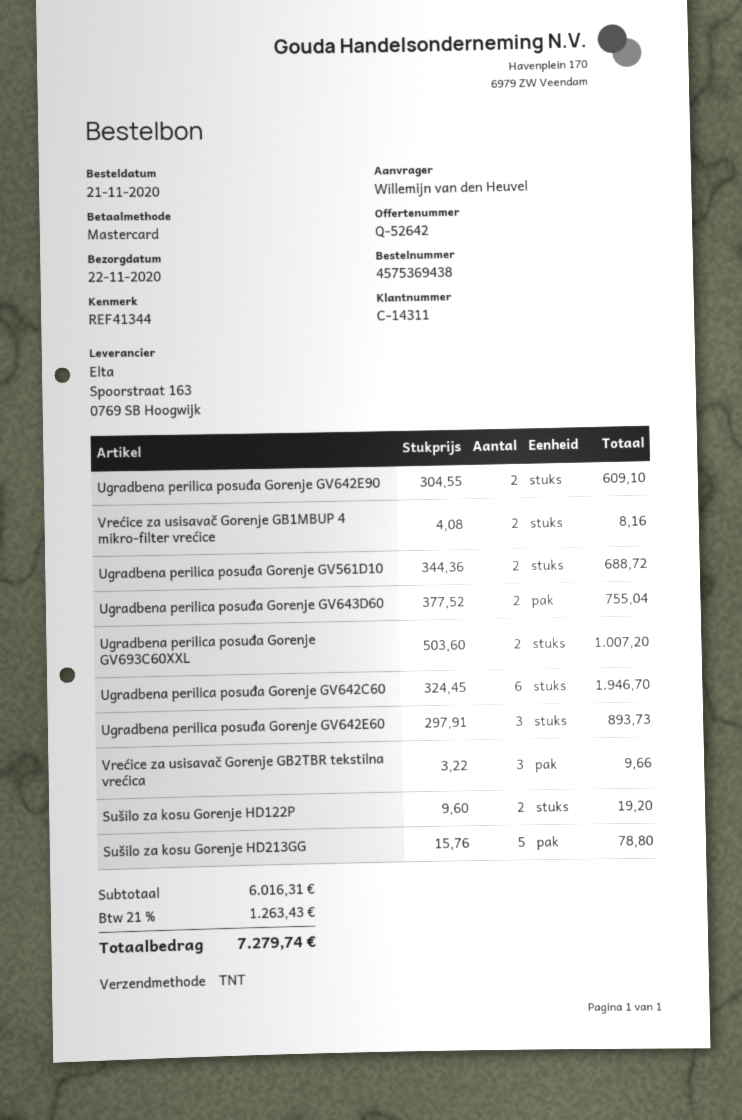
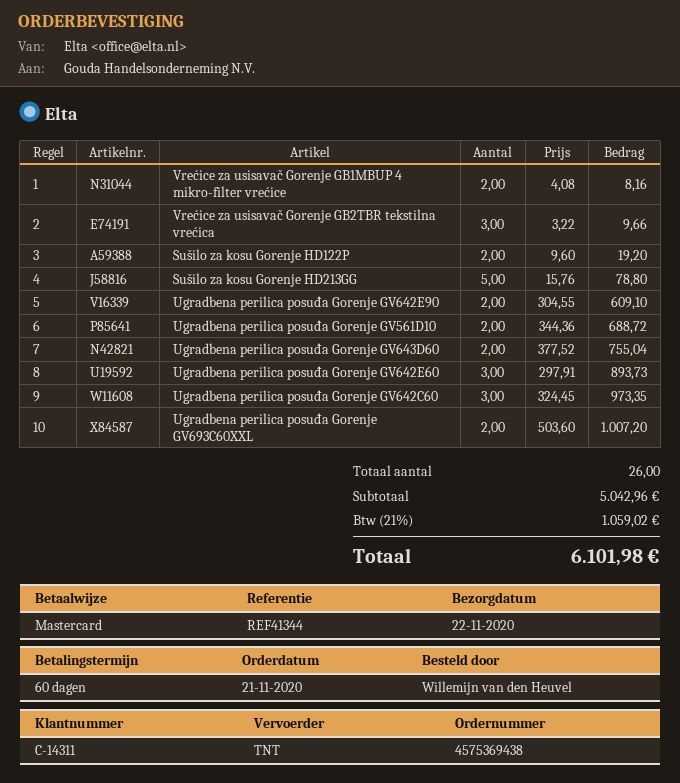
Ugradbena perilica posuđa Gorenje GV642C60: 6 x 324.45 = 1946.70 -> 3 x 324.45 = 973.35
subtotal: 6016.31 -> 5042.96
tax: 21% = 1263.43 -> 21% = 1059.02
total: 7279.74 -> 6101.98

